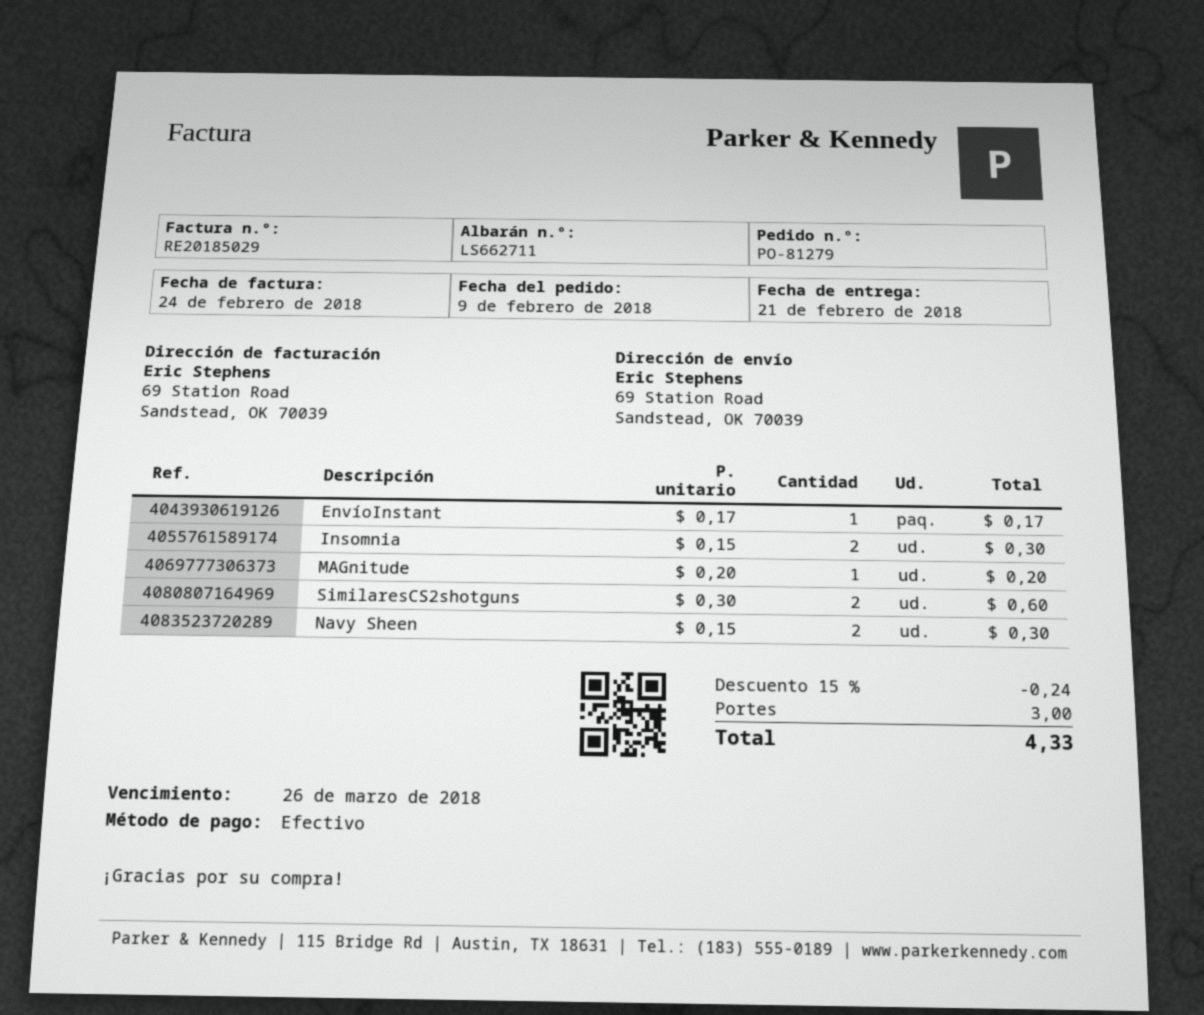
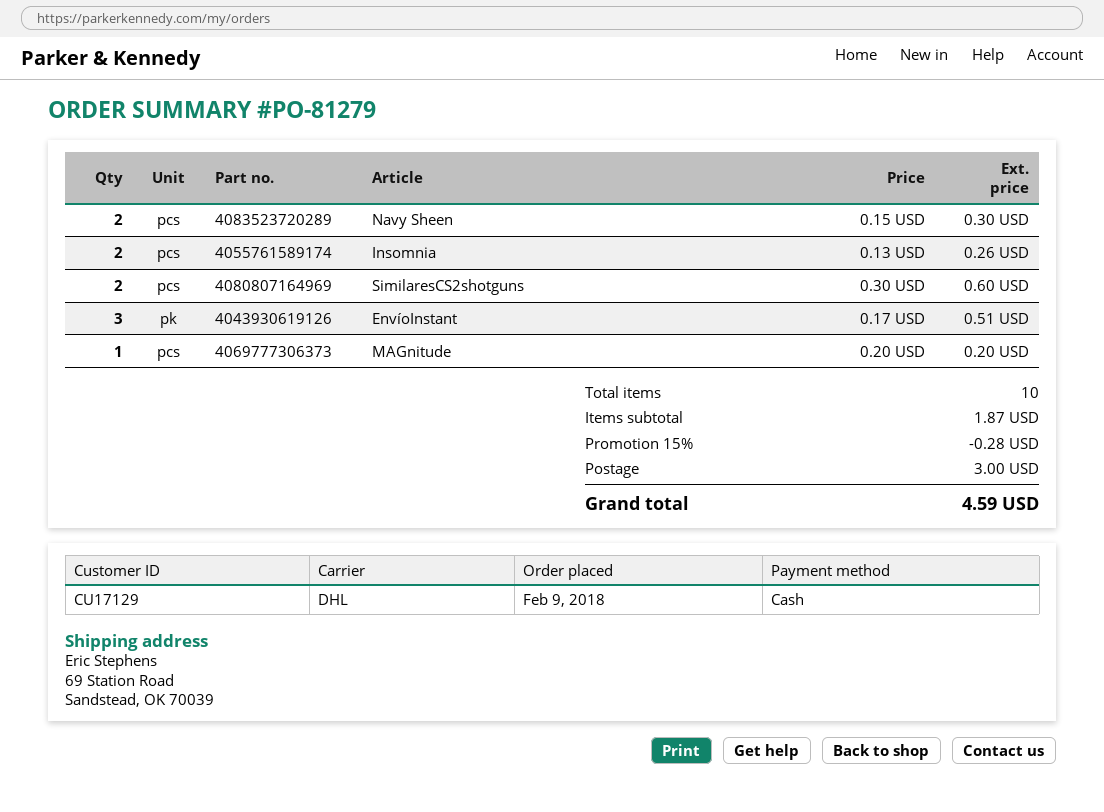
EnvíoInstant: 1 x 0.17 = 0.17 -> 3 x 0.17 = 0.51
Insomnia: 2 x 0.15 = 0.30 -> 2 x 0.13 = 0.26
discount: 15% = 0.24 -> 15% = 0.28
total: 4.33 -> 4.59

